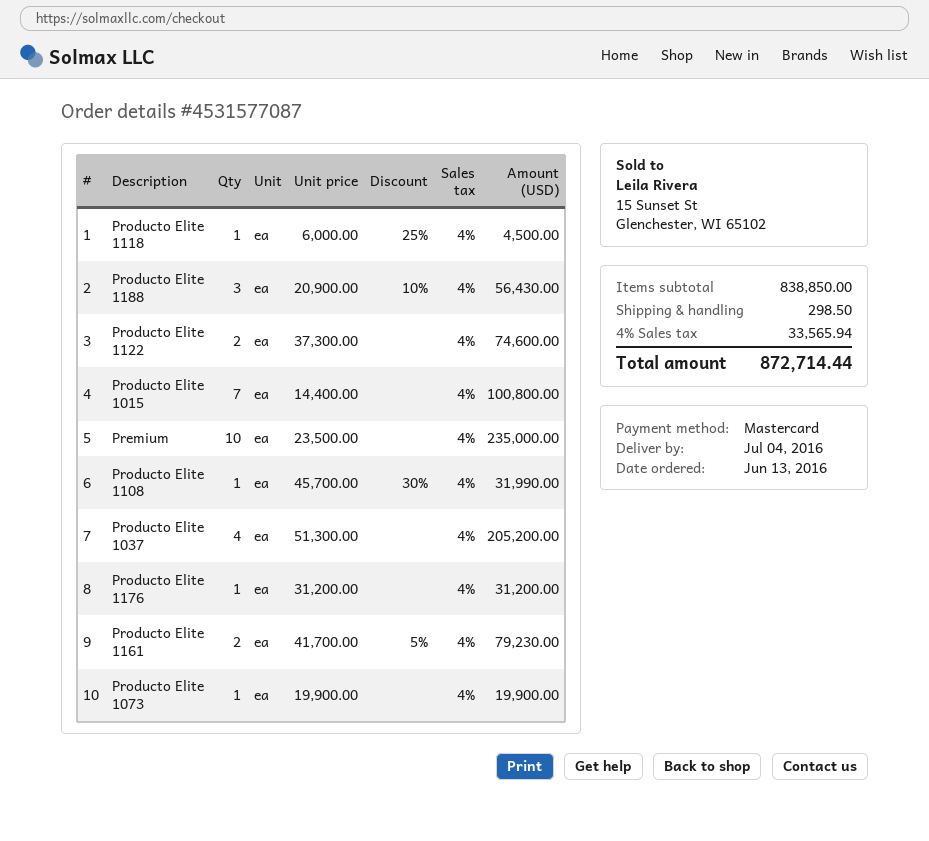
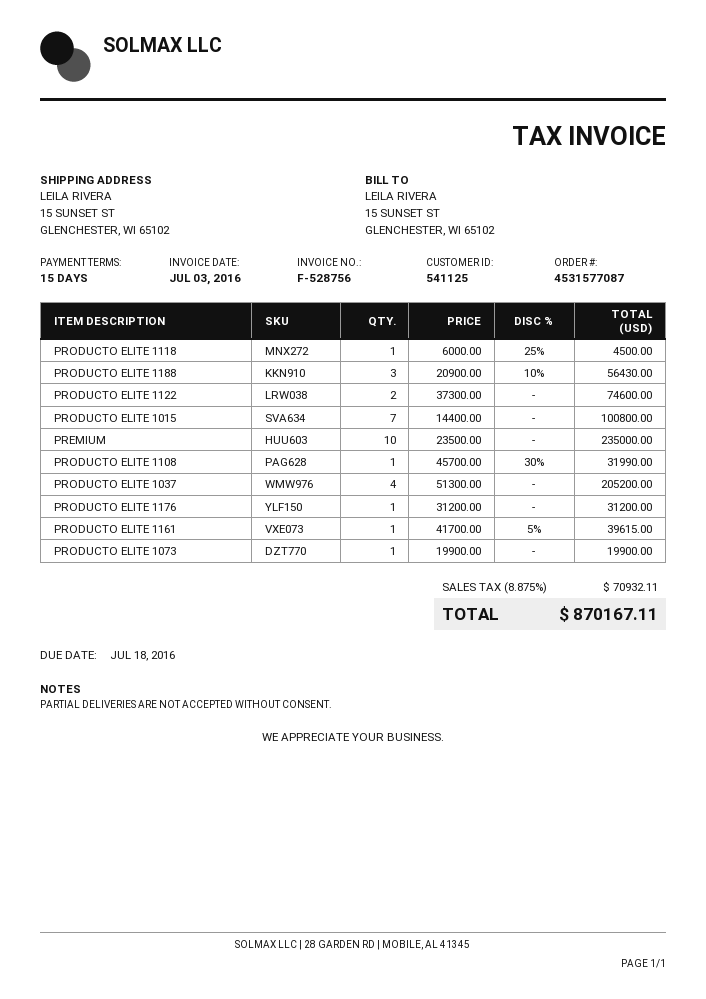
Producto Elite 1161: 2 x 41700.00 - 5% = 79230.00 -> 1 x 41700.00 - 5% = 39615.00
shipping: 298.50 -> none
tax: 4% = 33565.94 -> 8.875% = 70932.11
total: 872714.44 -> 870167.11

